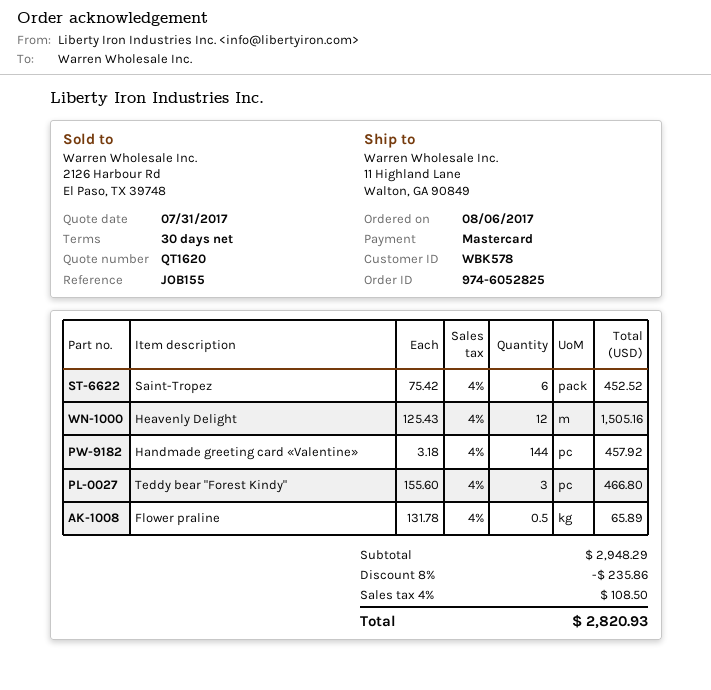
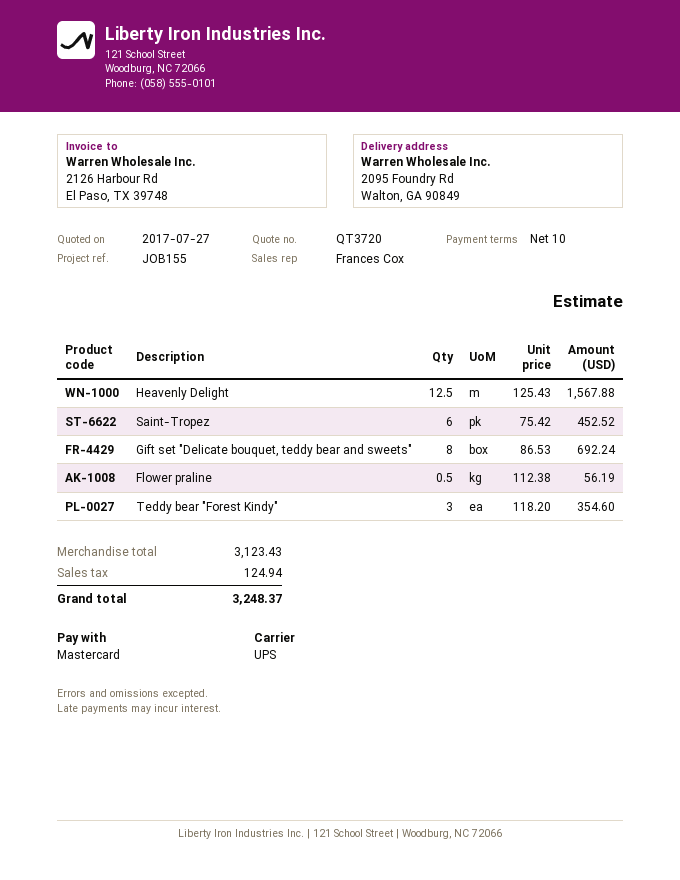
quote number: QT1620 -> QT3720
quote date: 2017-07-31 -> 2017-07-27
payment terms: 30 days -> 10 days
ship to: 11 Highland Lane, Walton, GA 90849 -> 2095 Foundry Rd, Walton, GA 90849
Heavenly Delight: 12 x 125.43 = 1505.16 -> 12.5 x 125.43 = 1567.88
Handmade greeting card «Valentine»: 144 x 3.18 = 457.92 -> none
Teddy bear "Forest Kindy": 3 x 155.60 = 466.80 -> 3 x 118.20 = 354.60
Flower praline: 0.5 x 131.78 = 65.89 -> 0.5 x 112.38 = 56.19
Gift set "Delicate bouquet, teddy bear and sweets": none -> 8 x 86.53 = 692.24
subtotal: 2948.29 -> 3123.43
discount: 8% = 235.86 -> none
tax: 108.50 -> 124.94
total: 2820.93 -> 3248.37

